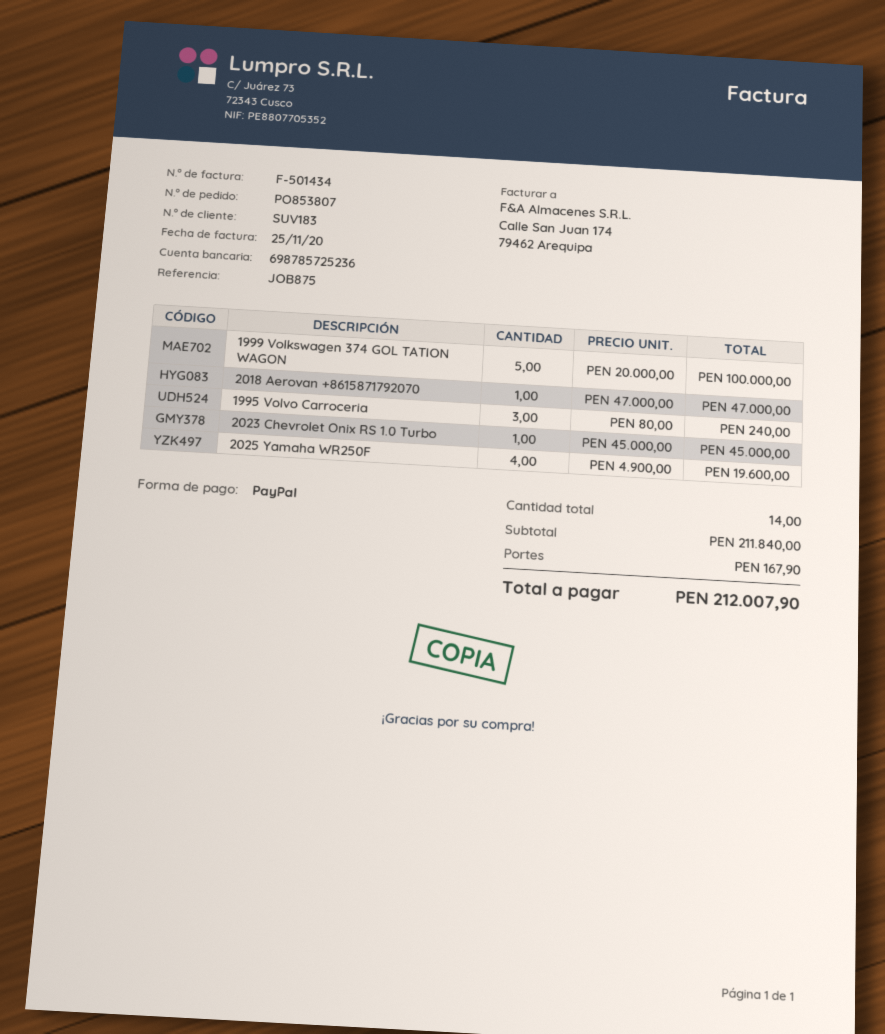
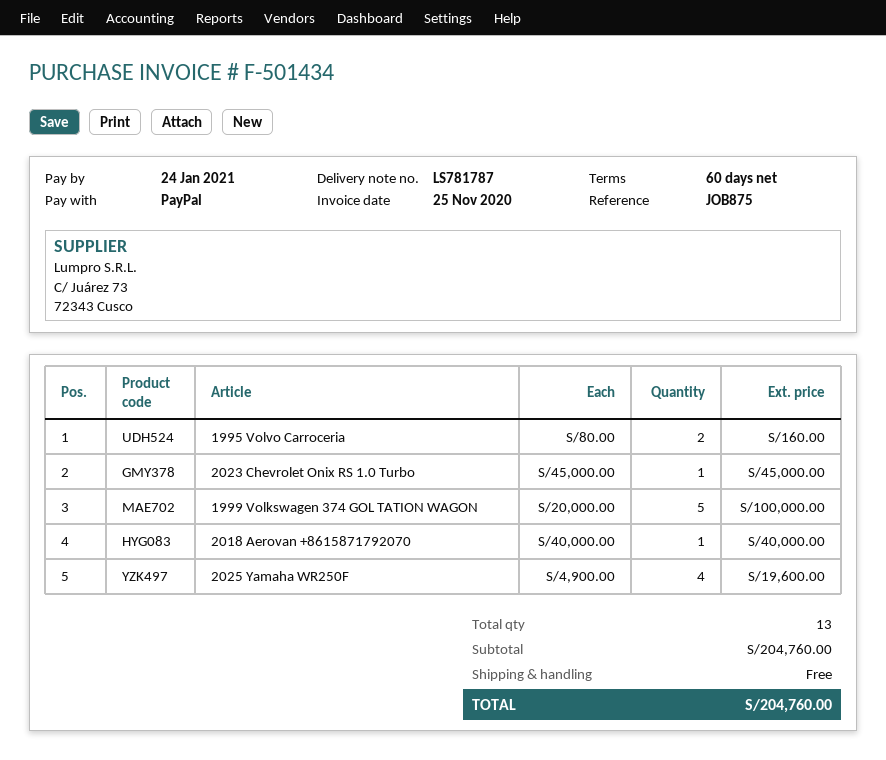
2018 Aerovan +8615871792070: 1 x 47000.00 = 47000.00 -> 1 x 40000.00 = 40000.00
1995 Volvo Carroceria: 3 x 80.00 = 240.00 -> 2 x 80.00 = 160.00
total quantity: 14 -> 13
subtotal: 211840.00 -> 204760.00
shipping: 167.90 -> 0.00
total: 212007.90 -> 204760.00

